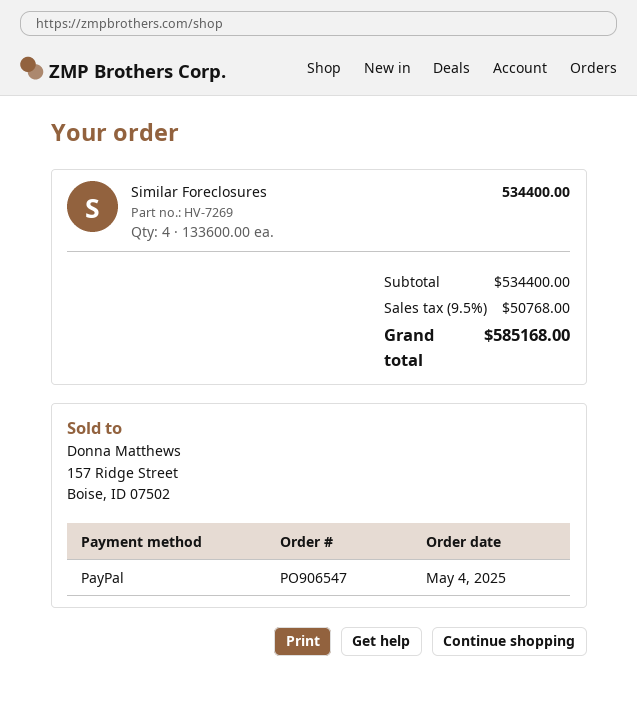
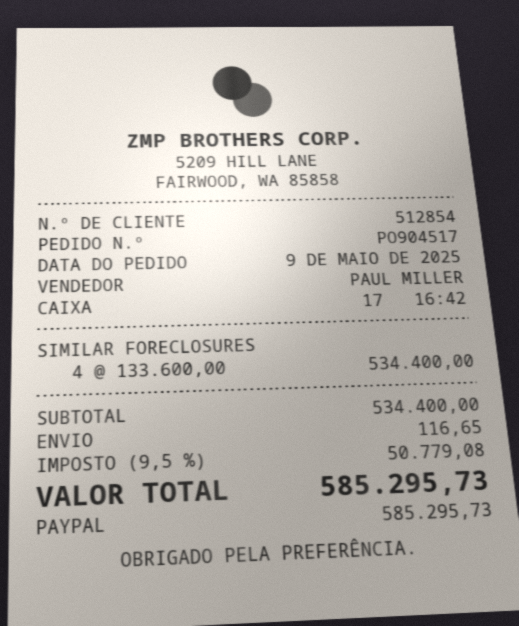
order number: PO906547 -> PO904517
order date: 2025-05-04 -> 2025-05-09
shipping: none -> 116.65
tax: 9.5% = 50768.00 -> 9.5% = 50779.08
total: 585168.00 -> 585295.73

